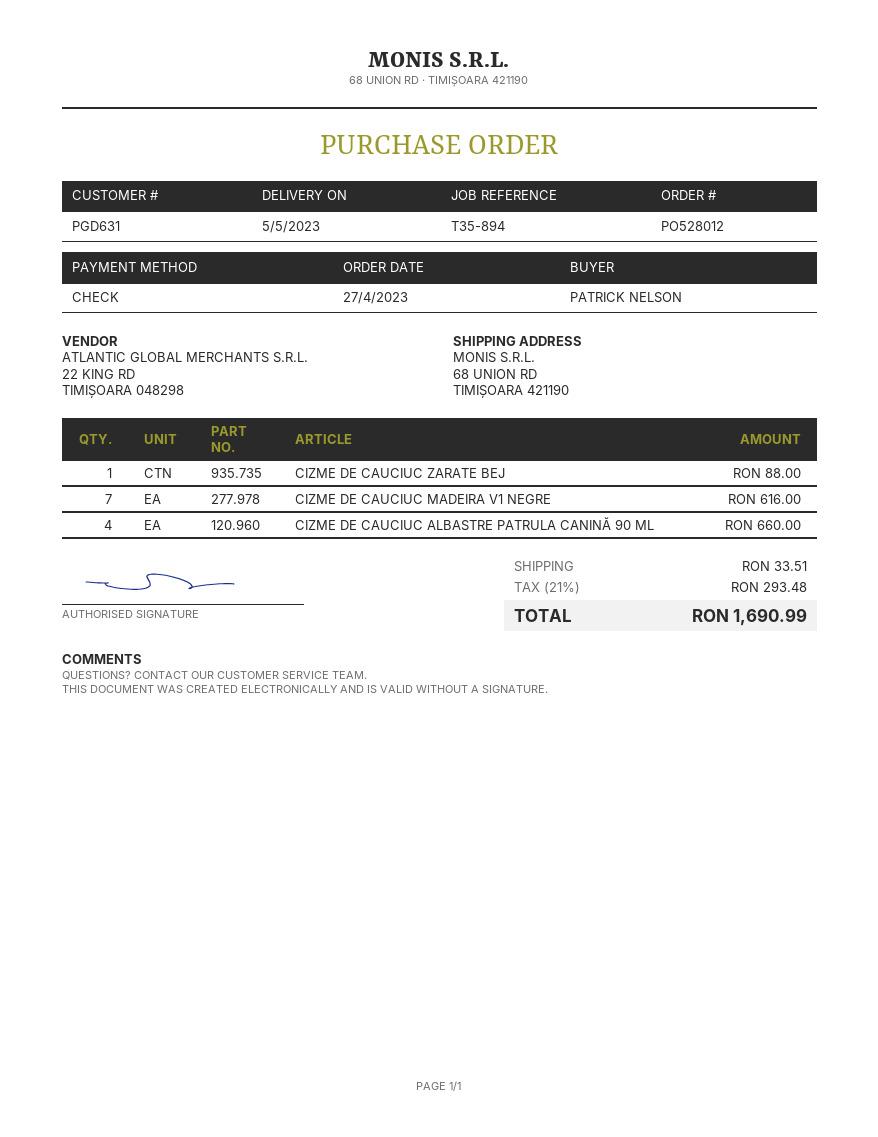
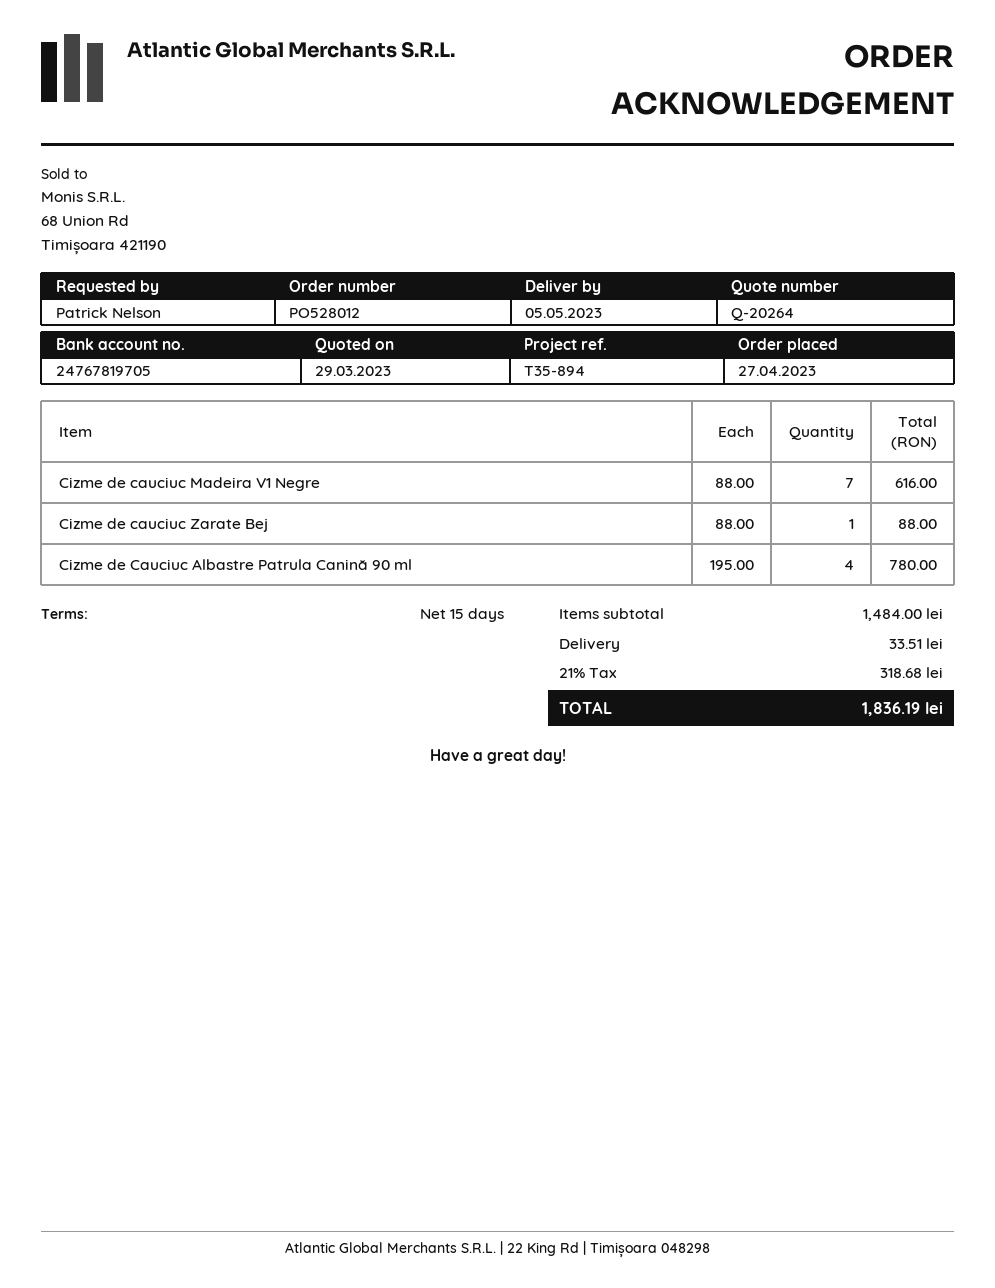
CIZME DE CAUCIUC ALBASTRE PATRULA CANINĂ 90 ML: 4 for 660.00 -> 4 for 780.00
tax: 21% = 293.48 -> 21% = 318.68
total: 1690.99 -> 1836.19

